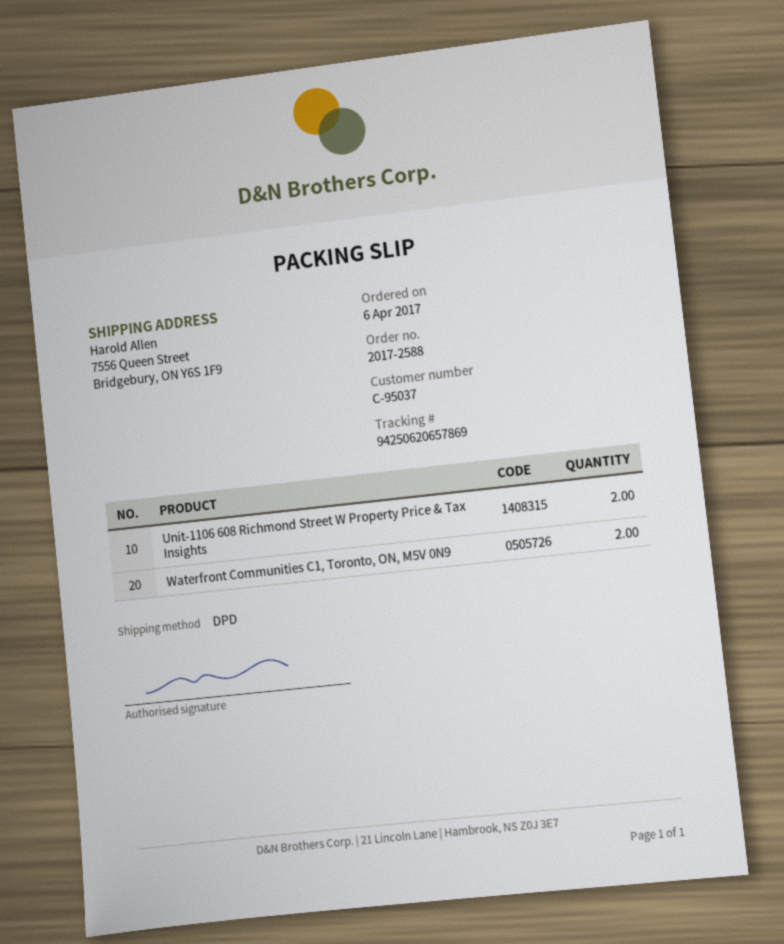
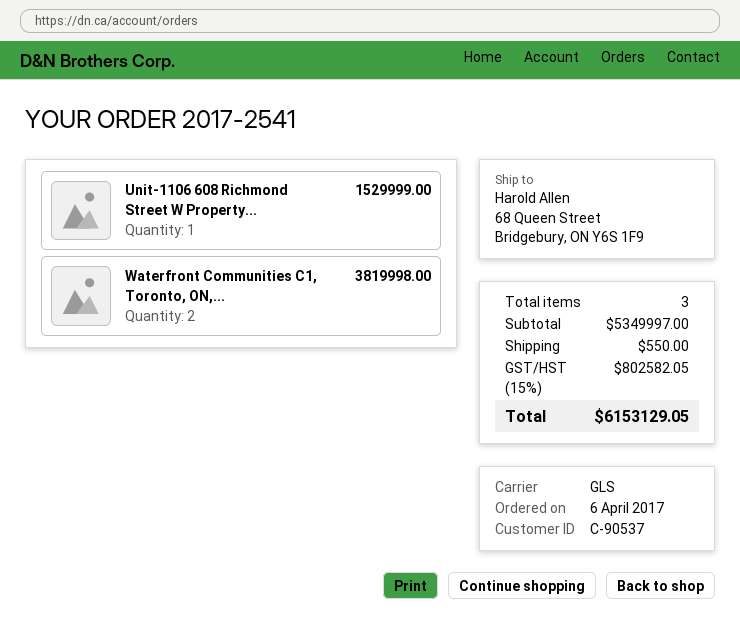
order number: 2017-2588 -> 2017-2541
customer number: C-95037 -> C-90537
shipping method: DPD -> GLS
ship to: 7556 Queen Street, Bridgebury, ON Y6S 1F9 -> 68 Queen Street, Bridgebury, ON Y6S 1F9
Unit-1106 608 Richmond Street W Property Price & Tax Insights: 2 -> 1

